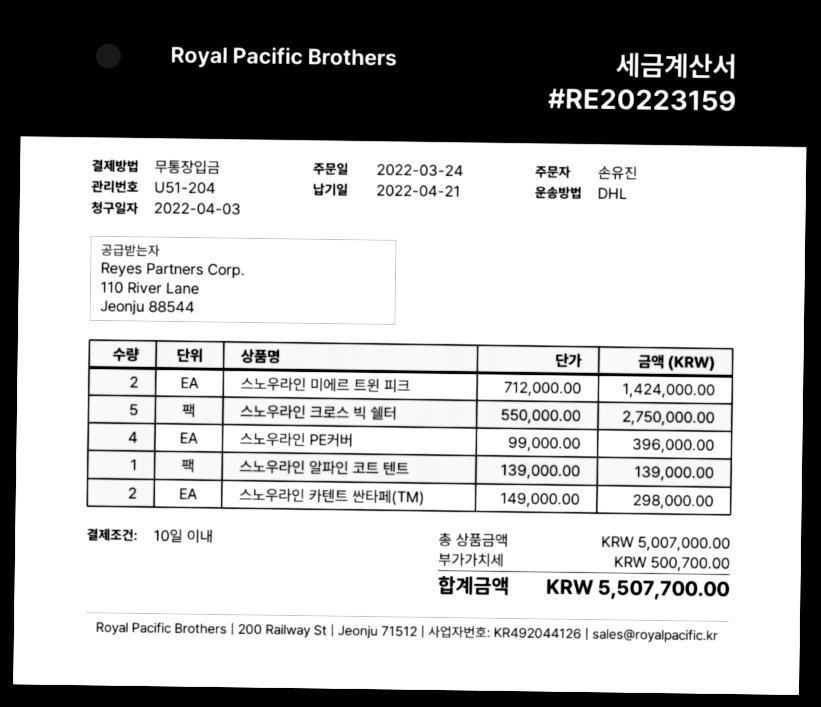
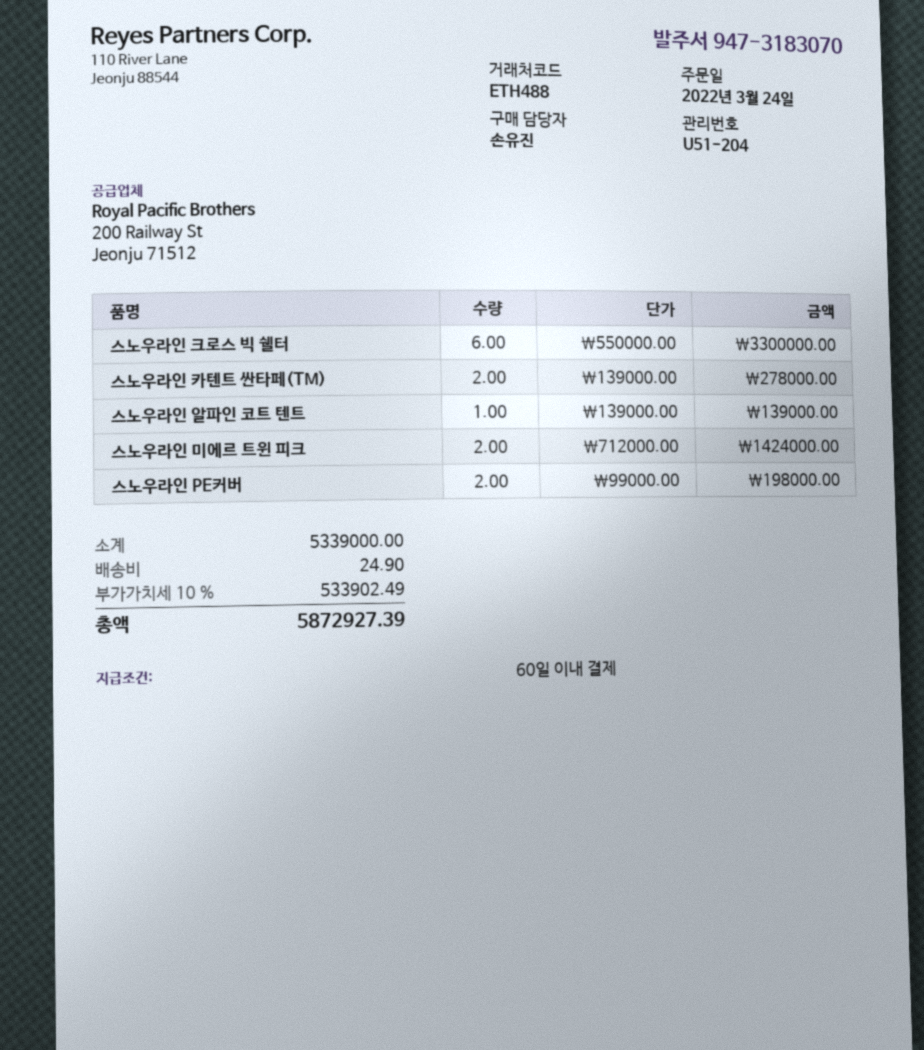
payment terms: 10 days -> 60 days
스노우라인 크로스 빅 쉘터: 5 x 550000.00 = 2750000.00 -> 6 x 550000.00 = 3300000.00
스노우라인 PE커버: 4 x 99000.00 = 396000.00 -> 2 x 99000.00 = 198000.00
스노우라인 카텐트 싼타페(TM): 2 x 149000.00 = 298000.00 -> 2 x 139000.00 = 278000.00
subtotal: 5007000.00 -> 5339000.00
shipping: none -> 24.90
tax: 500700.00 -> 533902.49
total: 5507700.00 -> 5872927.39

